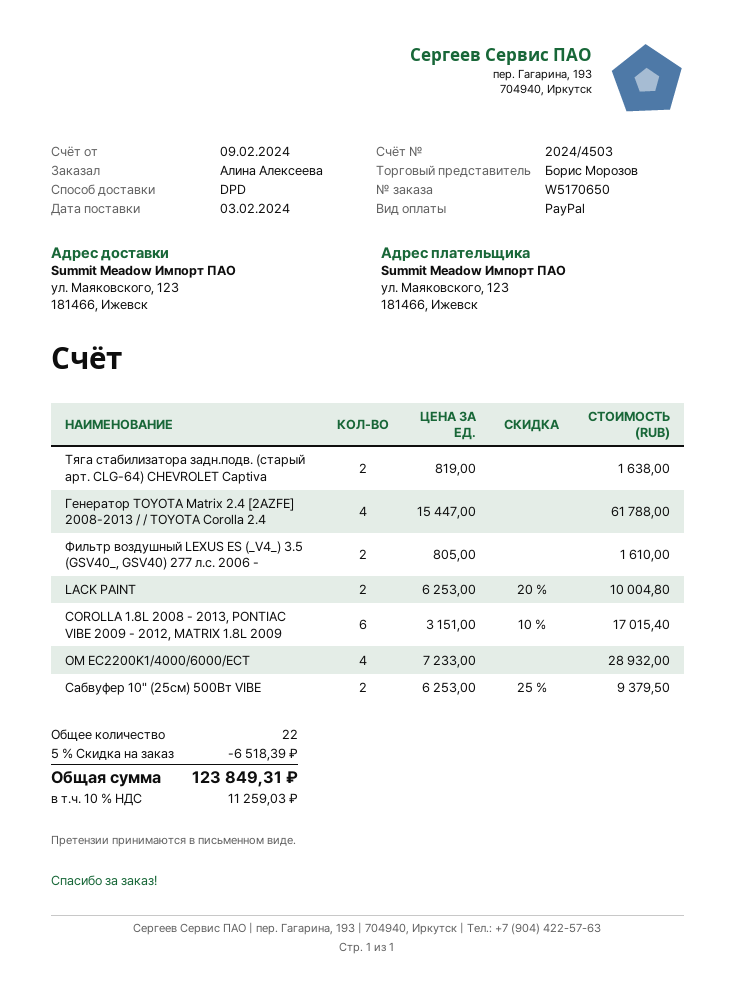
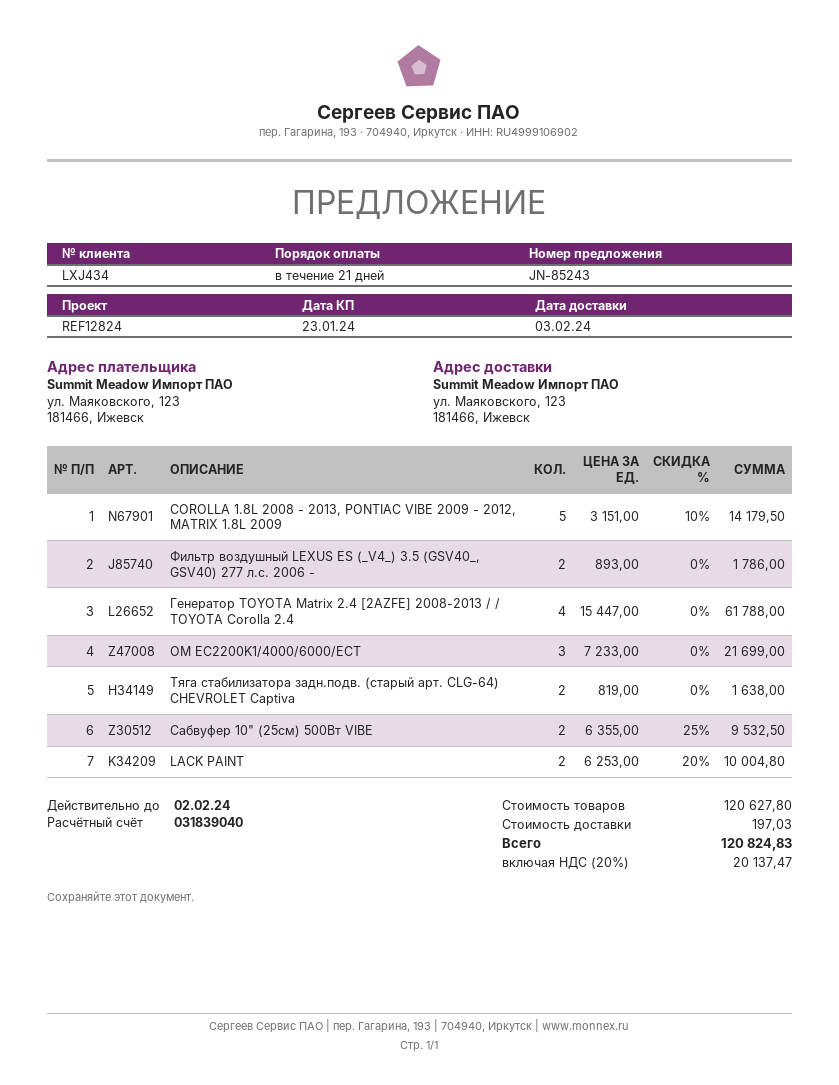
Фильтр воздушный LEXUS ES (_V4_) 3.5 (GSV40_, GSV40) 277 л.с. 2006 -: 2 x 805.00 = 1610.00 -> 2 x 893.00 = 1786.00
COROLLA 1.8L 2008 - 2013, PONTIAC VIBE 2009 - 2012, MATRIX 1.8L 2009: 6 x 3151.00 - 10% = 17015.40 -> 5 x 3151.00 - 10% = 14179.50
OM EC2200K1/4000/6000/ECT: 4 x 7233.00 = 28932.00 -> 3 x 7233.00 = 21699.00
Сабвуфер 10" (25см) 500Вт VIBE: 2 x 6253.00 - 25% = 9379.50 -> 2 x 6355.00 - 25% = 9532.50
discount: 5% = 6518.39 -> none
shipping: none -> 197.03
tax: 10% = 11259.03 -> 20% = 20137.47
total: 123849.31 -> 120824.83

